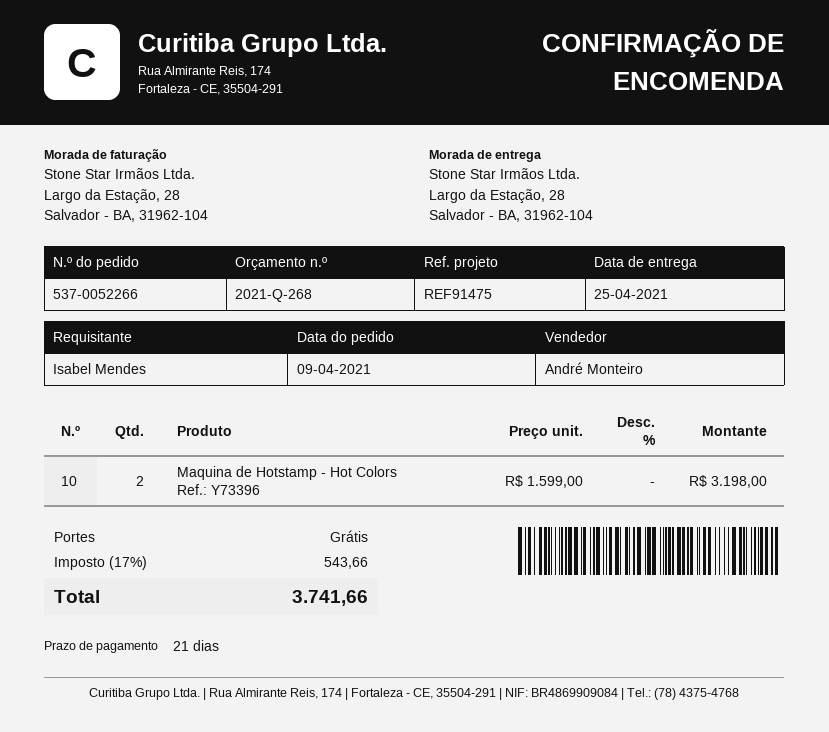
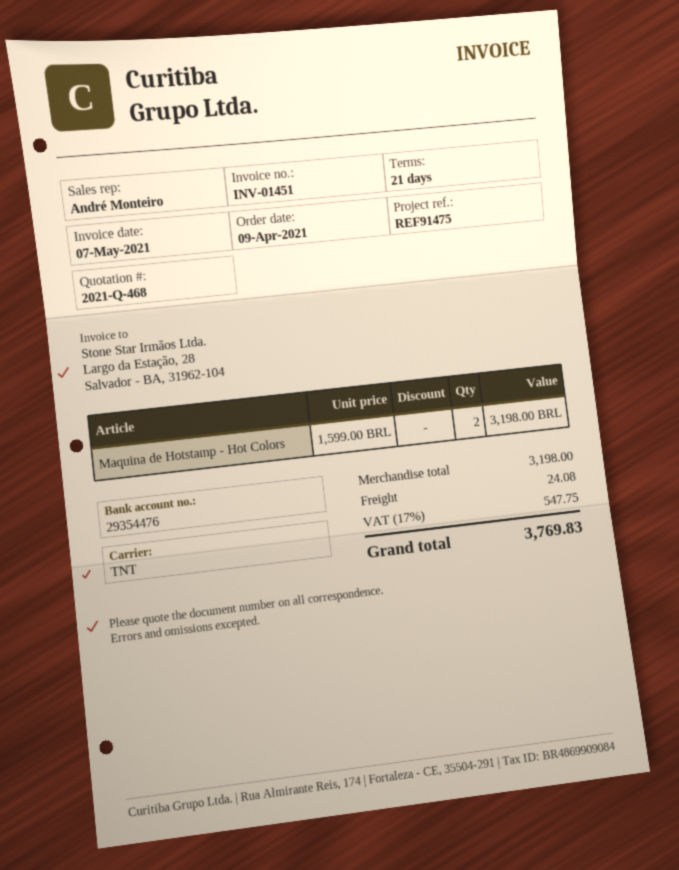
quote number: 2021-Q-268 -> 2021-Q-468
shipping: 0.00 -> 24.08
tax: 17% = 543.66 -> 17% = 547.75
total: 3741.66 -> 3769.83

